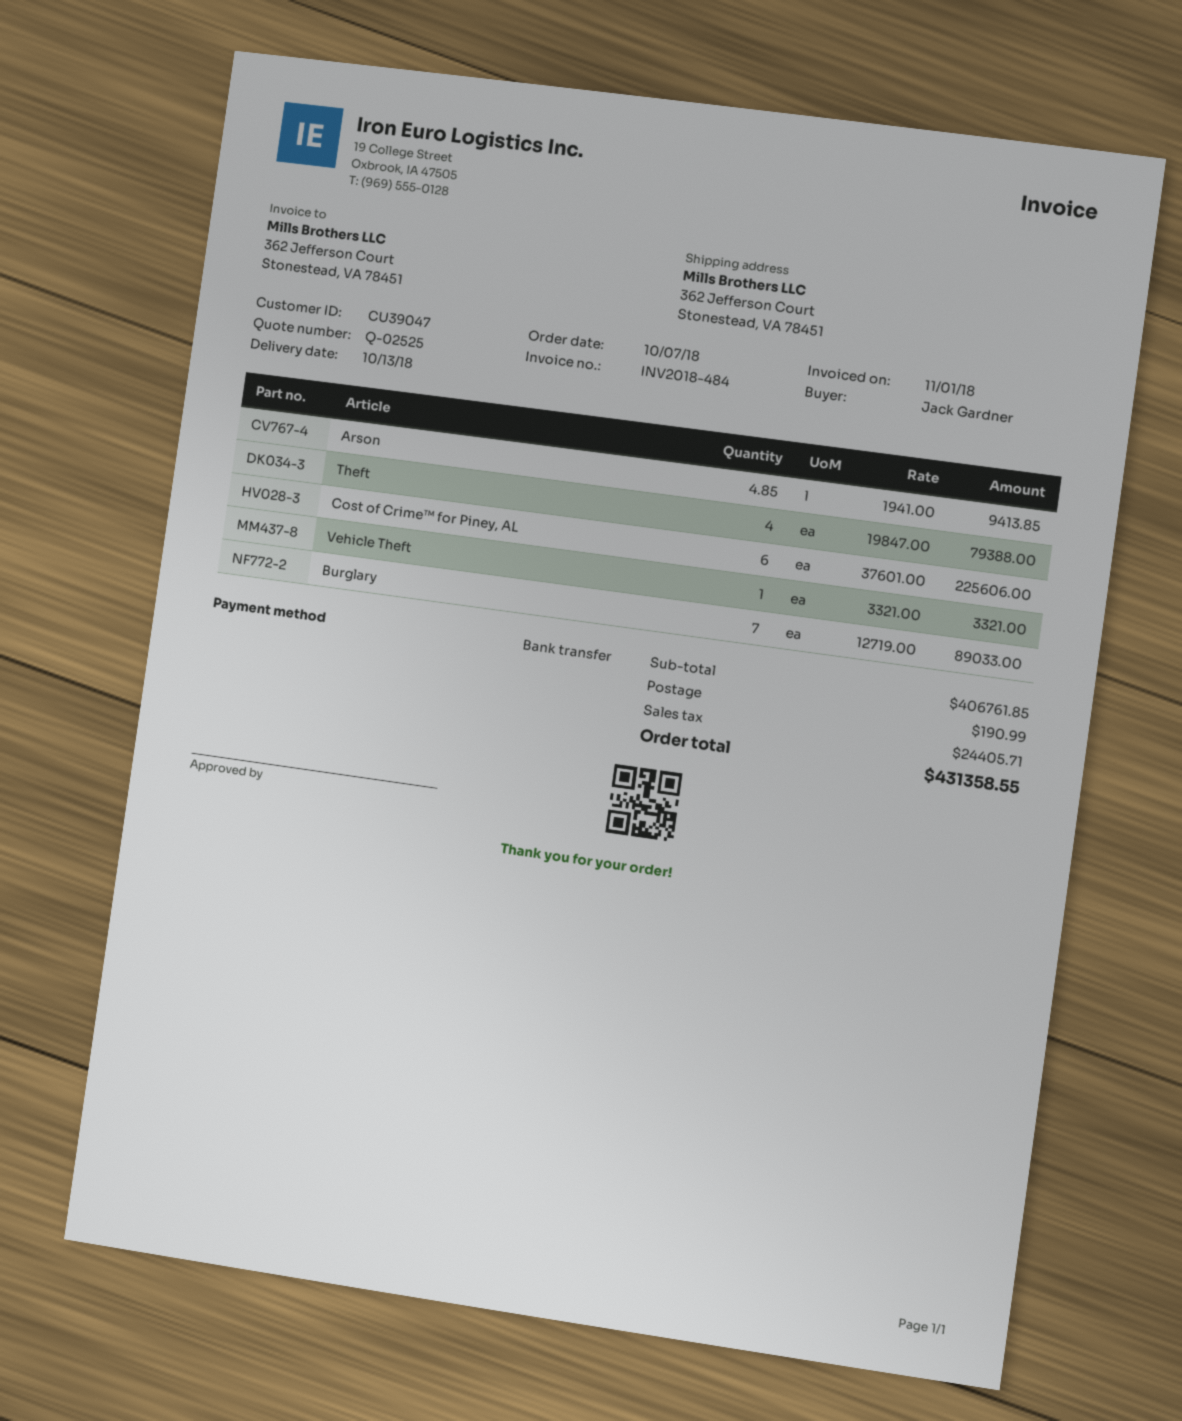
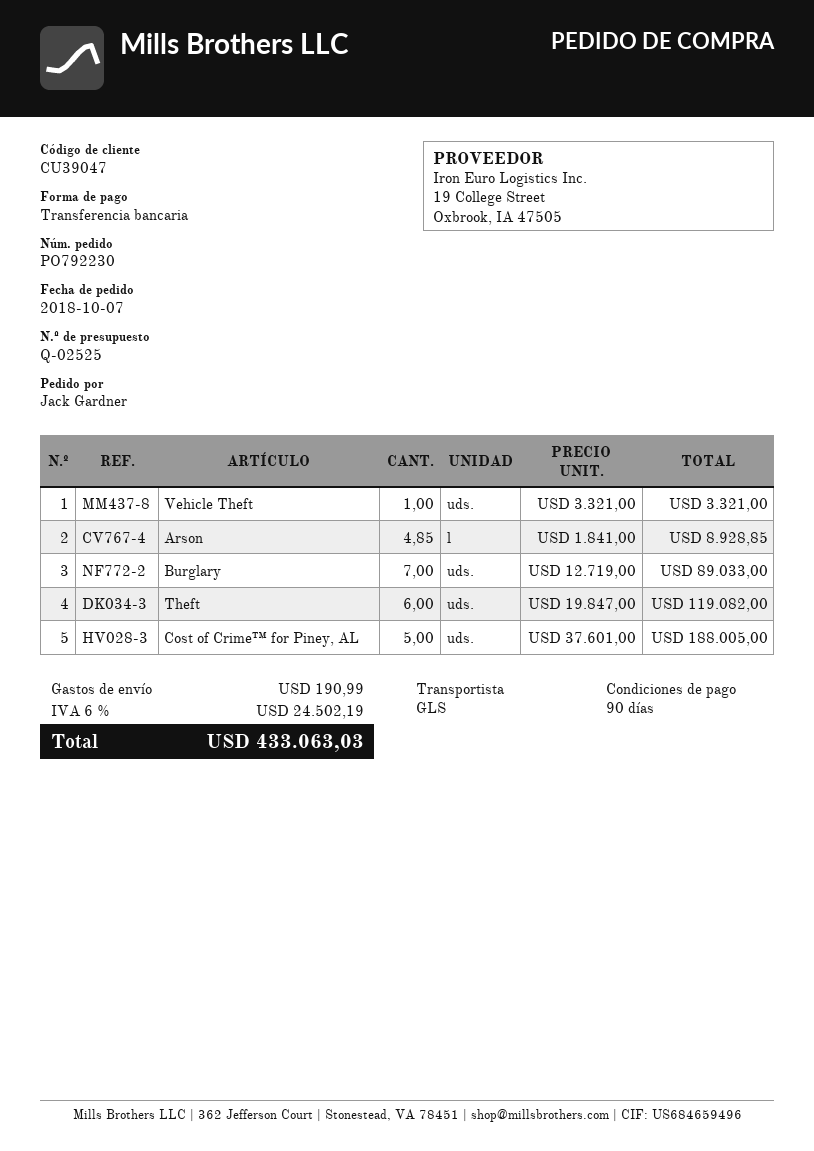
Arson: 4.85 x 1941.00 = 9413.85 -> 4.85 x 1841.00 = 8928.85
Theft: 4 x 19847.00 = 79388.00 -> 6 x 19847.00 = 119082.00
Cost of Crime™ for Piney, AL: 6 x 37601.00 = 225606.00 -> 5 x 37601.00 = 188005.00
tax: 24405.71 -> 24502.19
total: 431358.55 -> 433063.03

